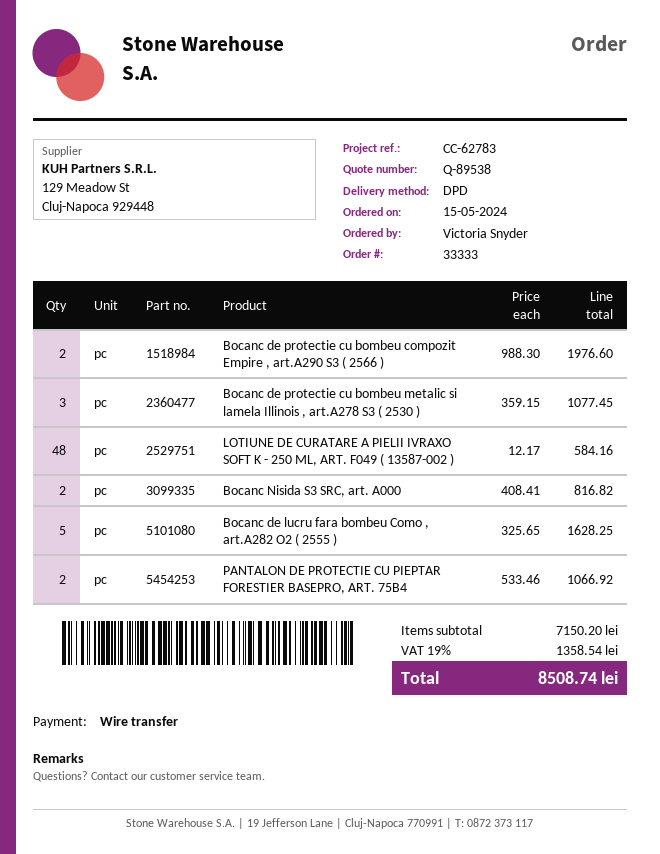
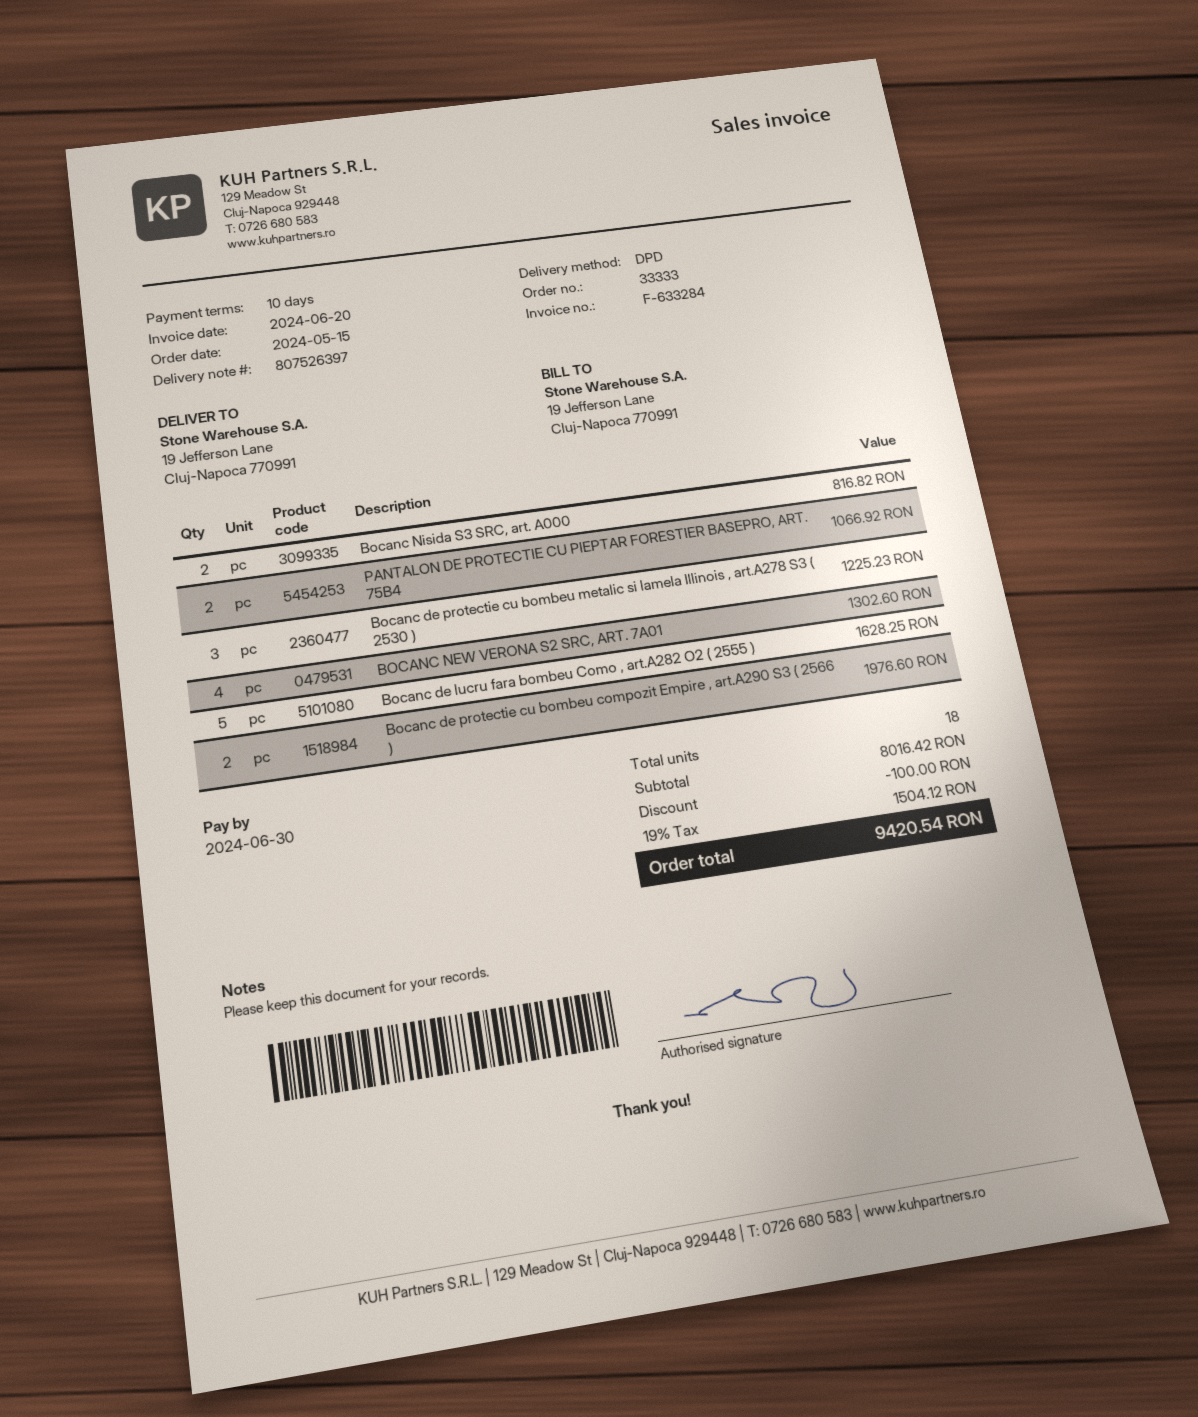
Bocanc de protectie cu bombeu metalic si lamela Illinois , art.A278 S3 ( 2530 ): 3 for 1077.45 -> 3 for 1225.23
LOTIUNE DE CURATARE A PIELII IVRAXO SOFT K - 250 ML, ART. F049 ( 13587-002 ): 48 for 584.16 -> none
BOCANC NEW VERONA S2 SRC, ART. 7A01: none -> 4 for 1302.60
subtotal: 7150.20 -> 8016.42
discount: none -> 100.00
tax: 19% = 1358.54 -> 19% = 1504.12
total: 8508.74 -> 9420.54

